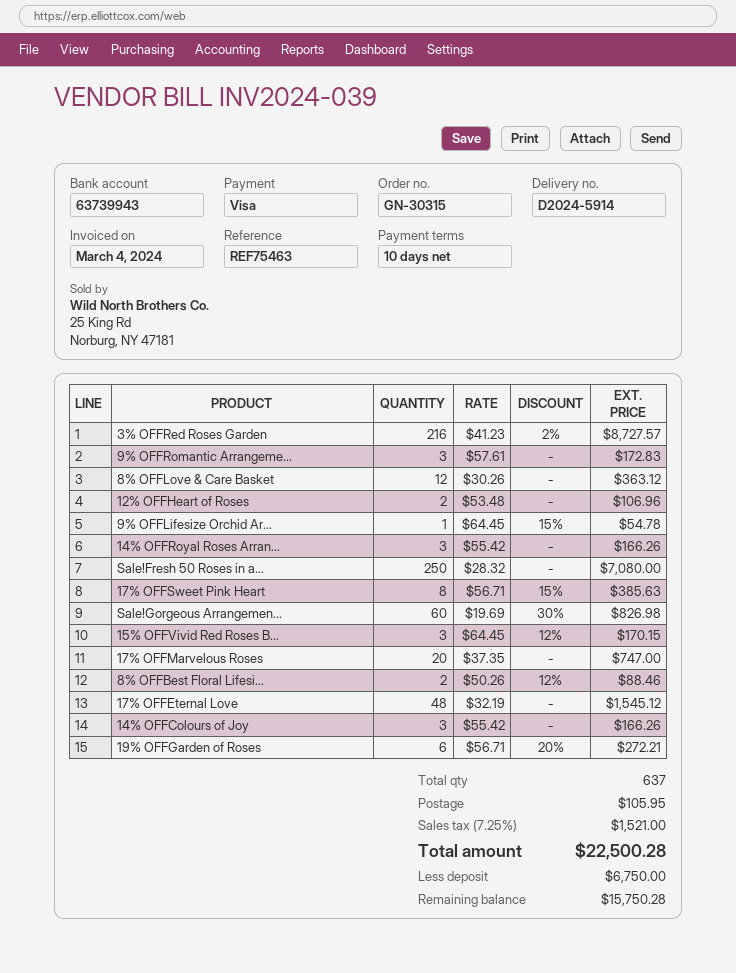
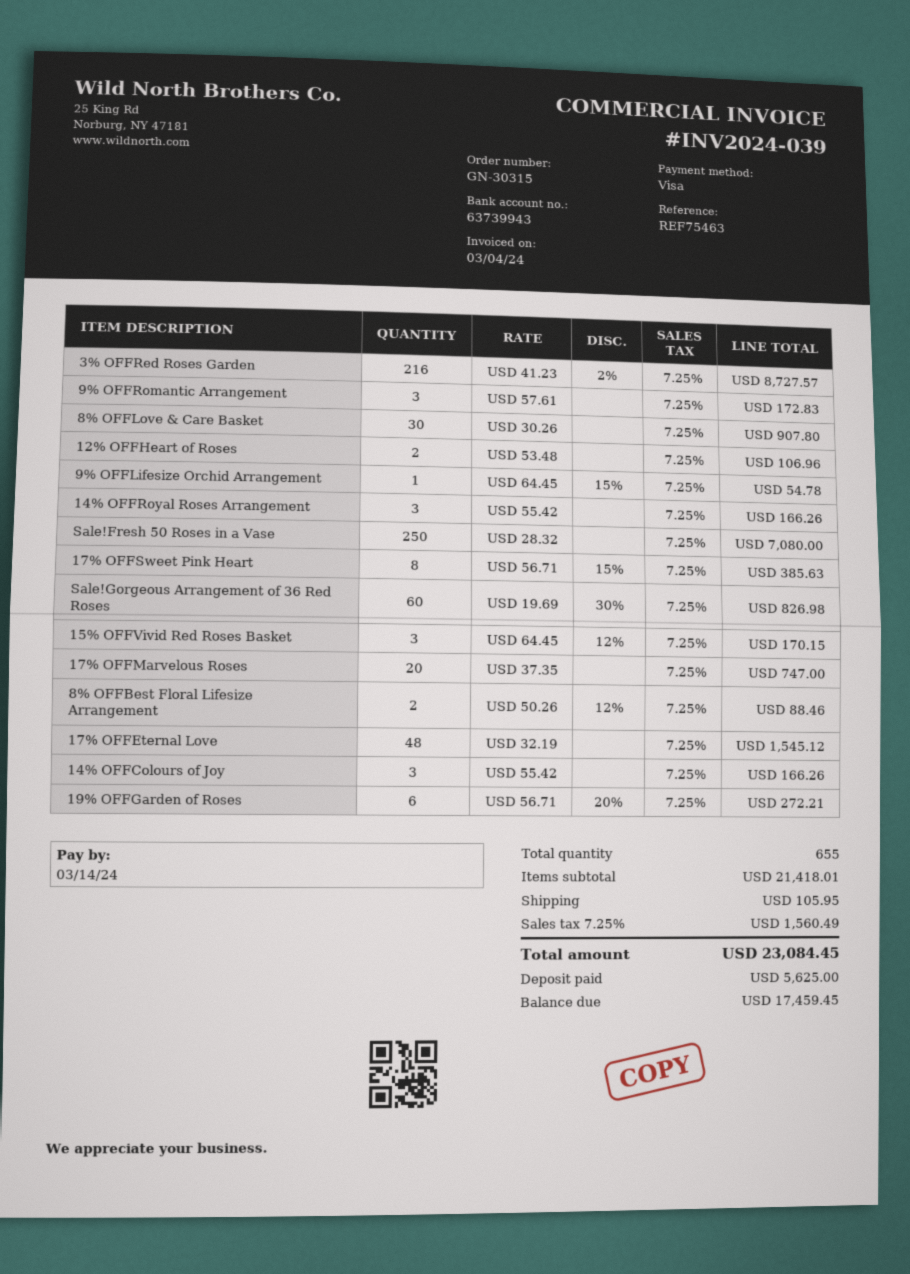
8% OFFLove & Care Basket: 12 x 30.26 = 363.12 -> 30 x 30.26 = 907.80
total quantity: 637 -> 655
tax: 7.25% = 1521.00 -> 7.25% = 1560.49
total: 22500.28 -> 23084.45
deposit: 6750.00 -> 5625.00
balance: 15750.28 -> 17459.45

